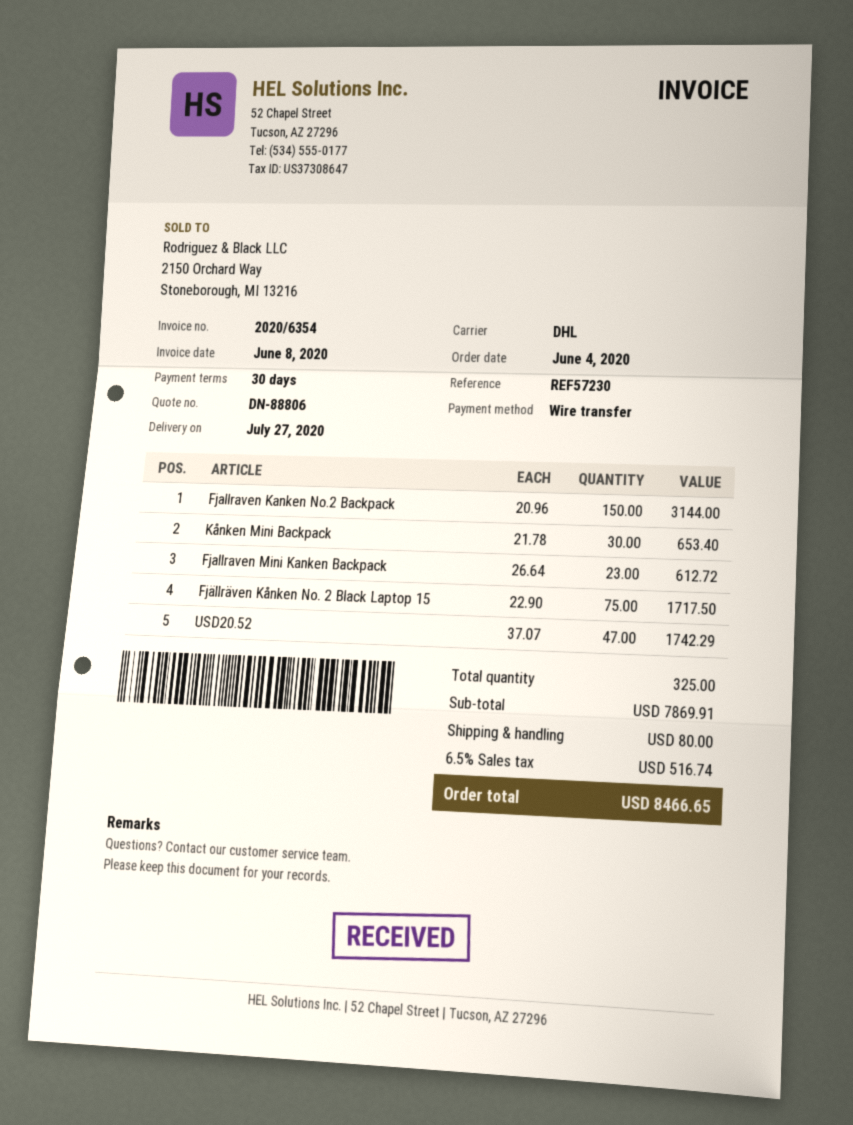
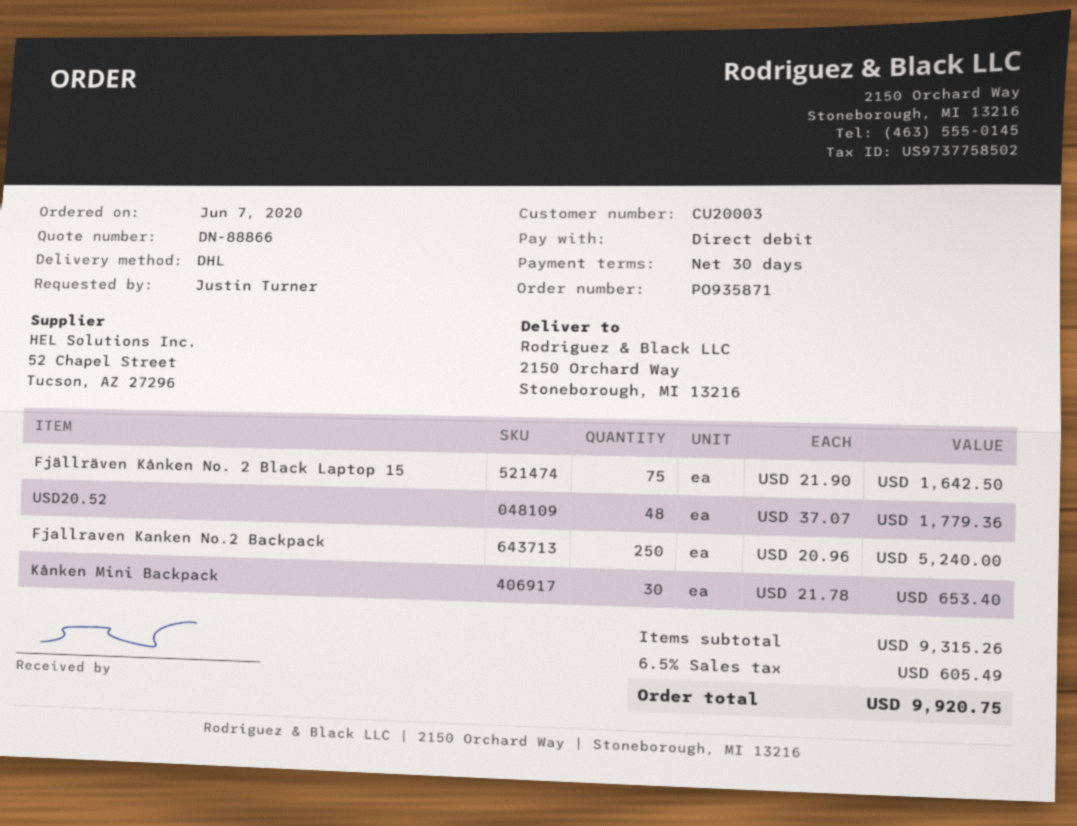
quote number: DN-88806 -> DN-88866
order date: 2020-06-04 -> 2020-06-07
payment method: bank transfer -> direct debit
Fjallraven Kanken No.2 Backpack: 150 x 20.96 = 3144.00 -> 250 x 20.96 = 5240.00
Fjallraven Mini Kanken Backpack: 23 x 26.64 = 612.72 -> none
Fjällräven Kånken No. 2 Black Laptop 15: 75 x 22.90 = 1717.50 -> 75 x 21.90 = 1642.50
USD20.52: 47 x 37.07 = 1742.29 -> 48 x 37.07 = 1779.36
subtotal: 7869.91 -> 9315.26
shipping: 80.00 -> none
tax: 6.5% = 516.74 -> 6.5% = 605.49
total: 8466.65 -> 9920.75

